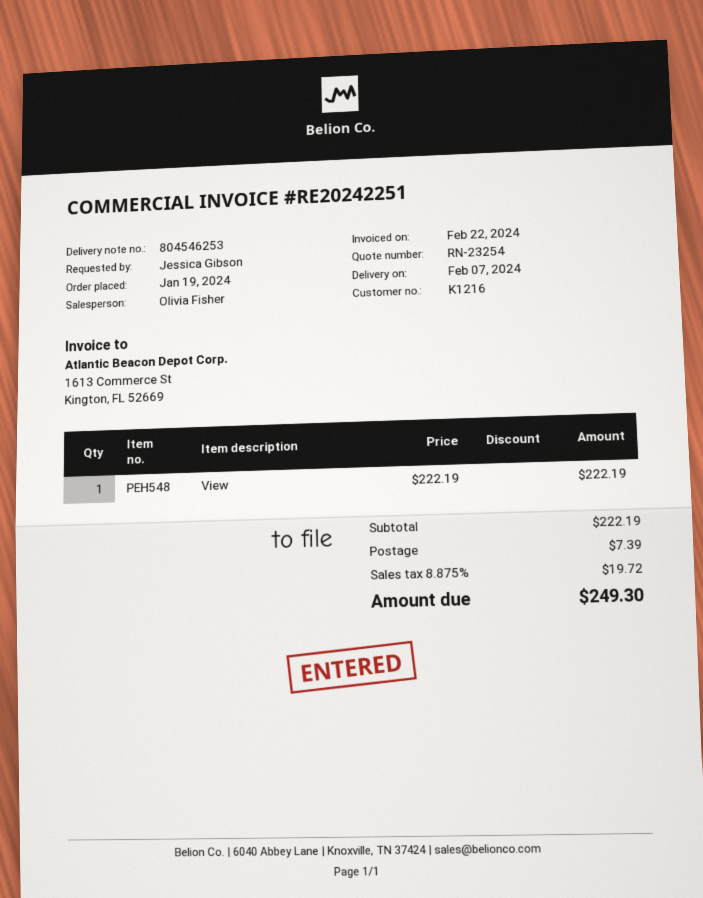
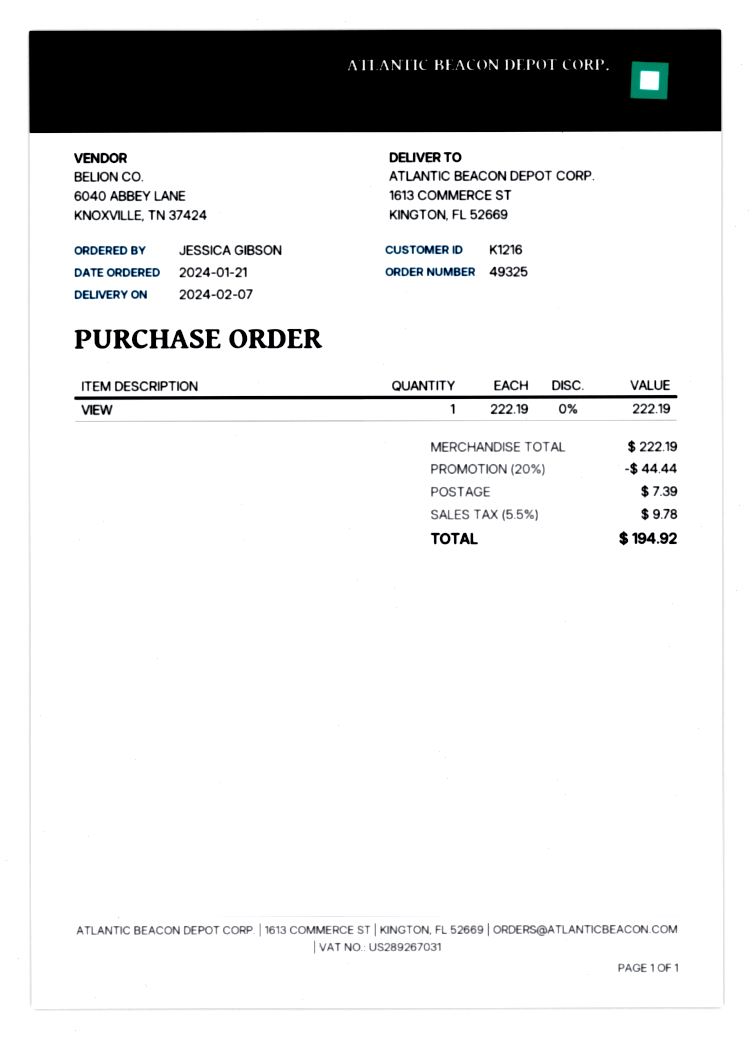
order date: 2024-01-19 -> 2024-01-21
discount: none -> 20% = 44.44
tax: 8.875% = 19.72 -> 5.5% = 9.78
total: 249.30 -> 194.92

